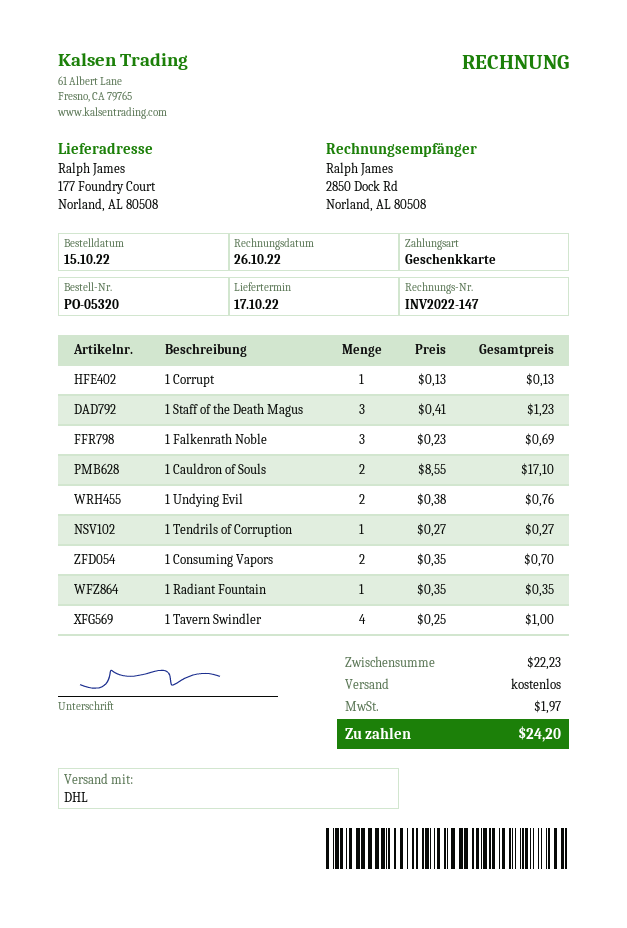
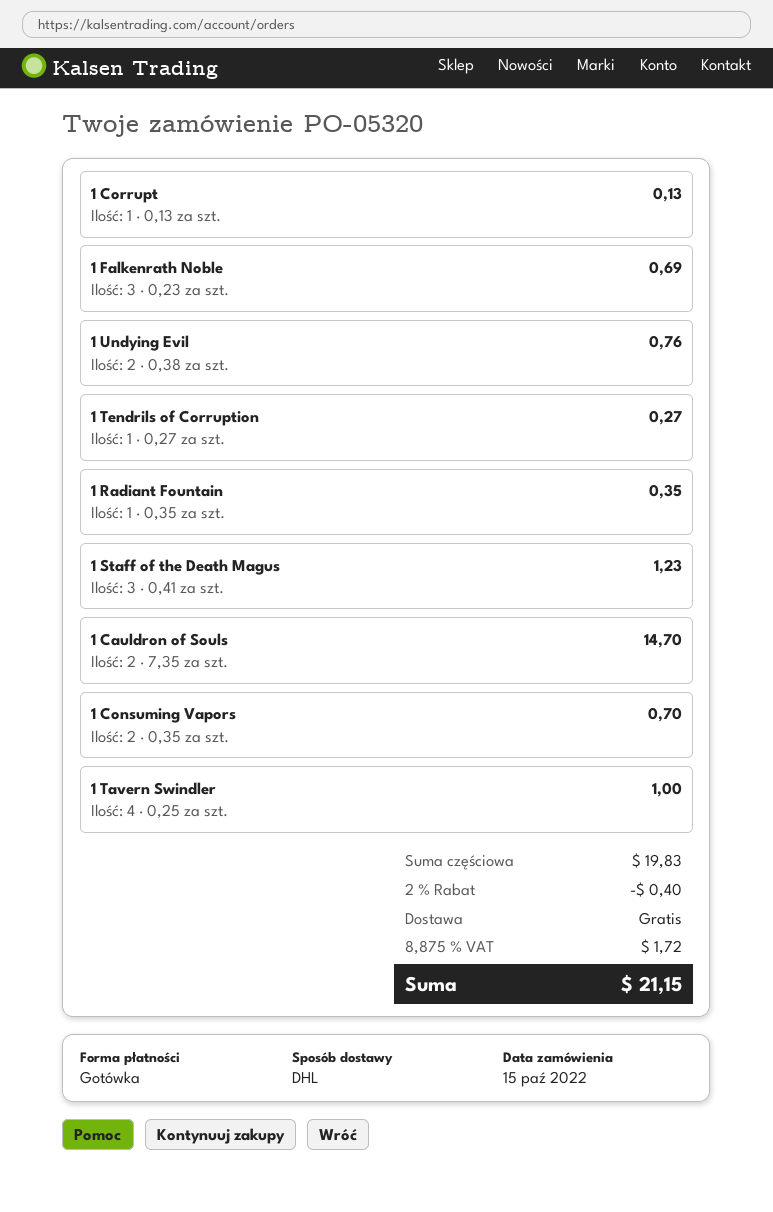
payment method: gift card -> cash
1 Cauldron of Souls: 2 x 8.55 = 17.10 -> 2 x 7.35 = 14.70
subtotal: 22.23 -> 19.83
discount: none -> 2% = 0.40
tax: 1.97 -> 1.72
total: 24.20 -> 21.15

